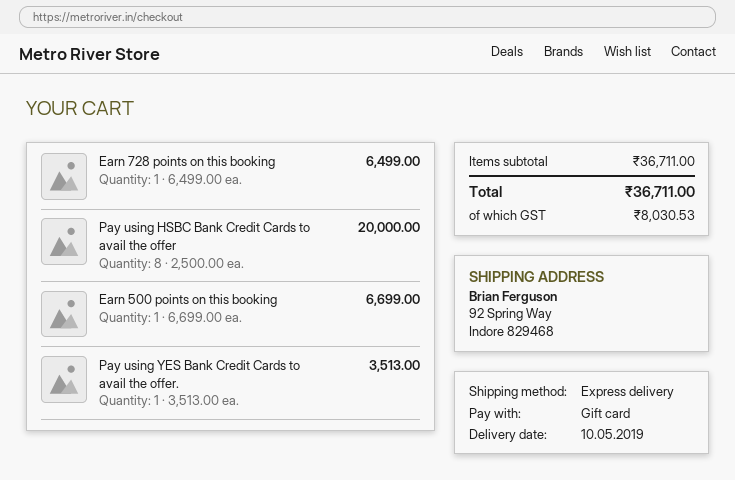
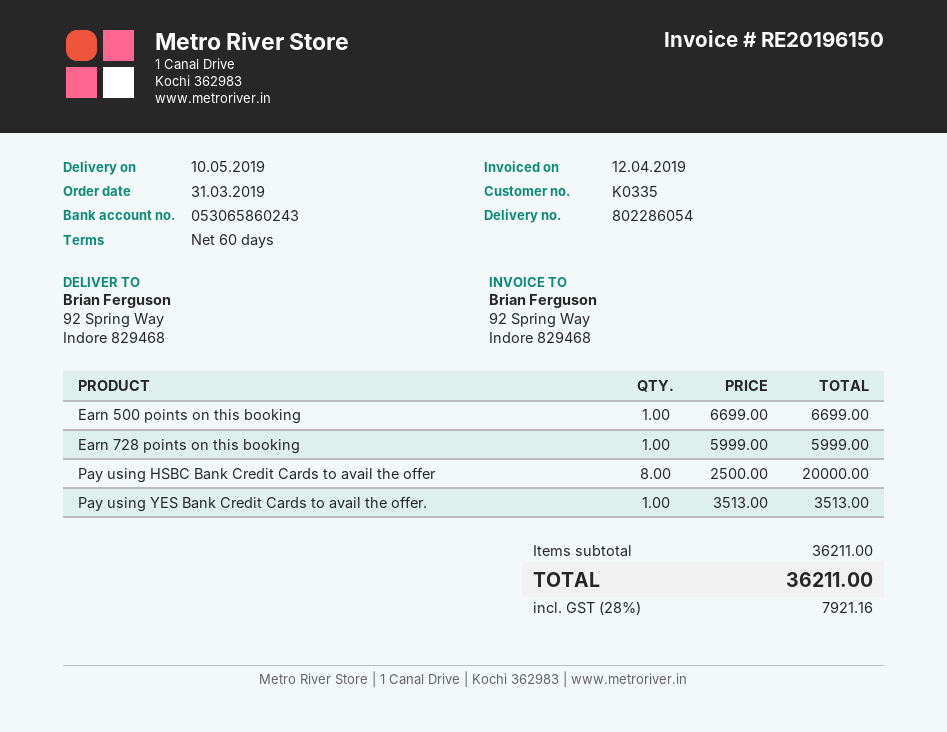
Earn 728 points on this booking: 1 x 6499.00 = 6499.00 -> 1 x 5999.00 = 5999.00
subtotal: 36711.00 -> 36211.00
tax: 8030.53 -> 7921.16
total: 36711.00 -> 36211.00

